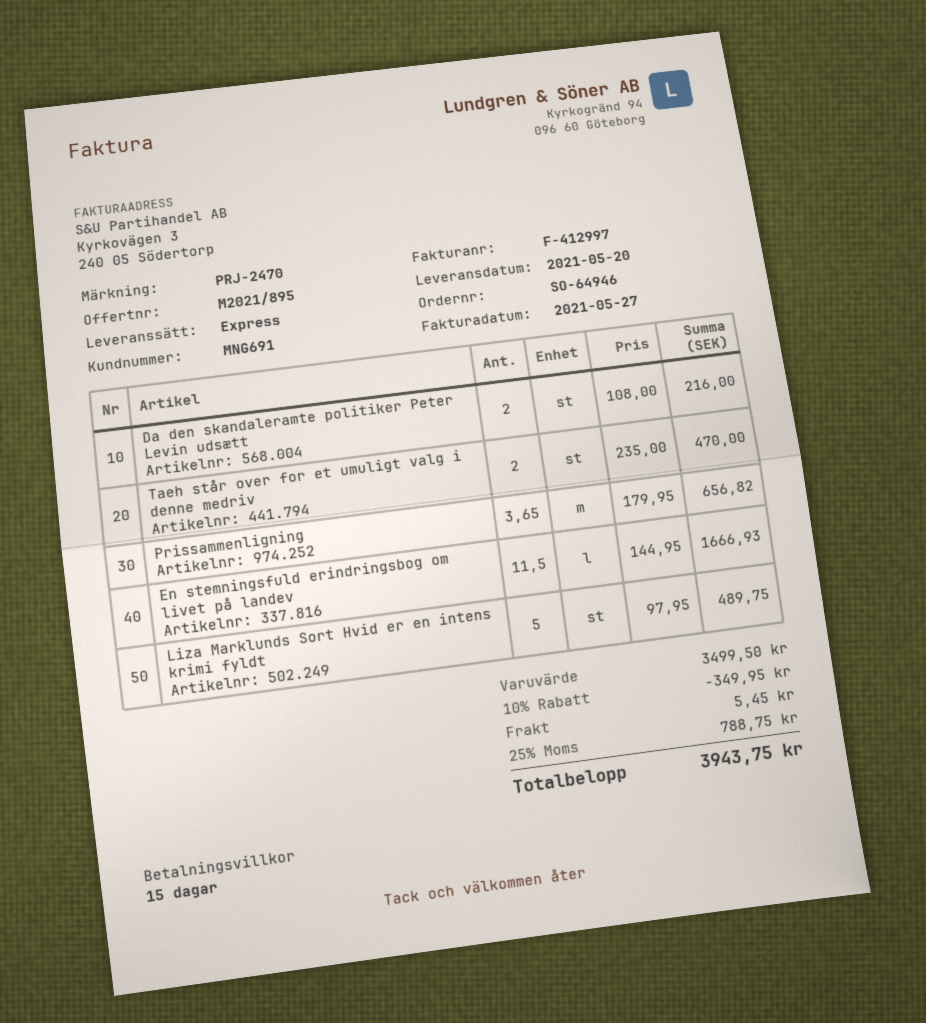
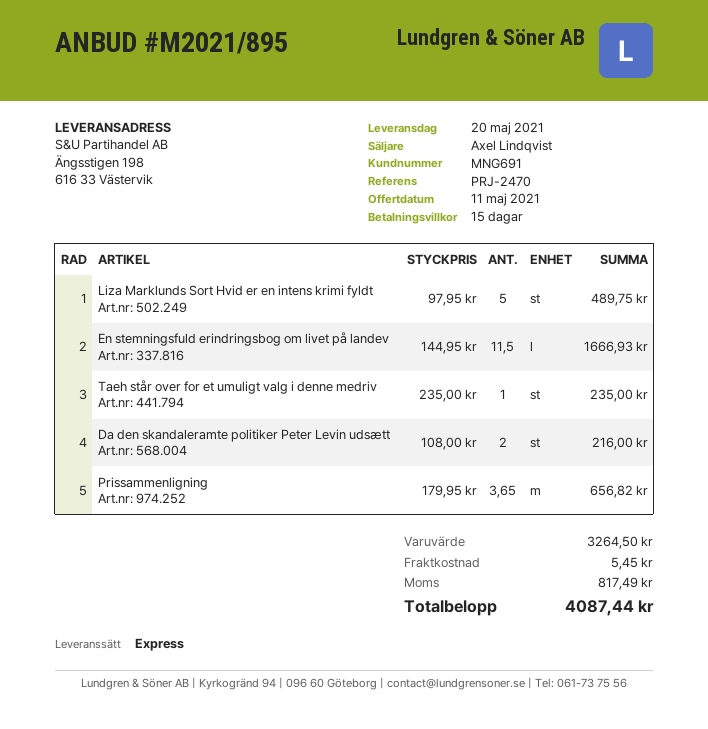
Taeh står over for et umuligt valg i denne medriv: 2 x 235.00 = 470.00 -> 1 x 235.00 = 235.00
subtotal: 3499.50 -> 3264.50
discount: 10% = 349.95 -> none
tax: 788.75 -> 817.49
total: 3943.75 -> 4087.44

